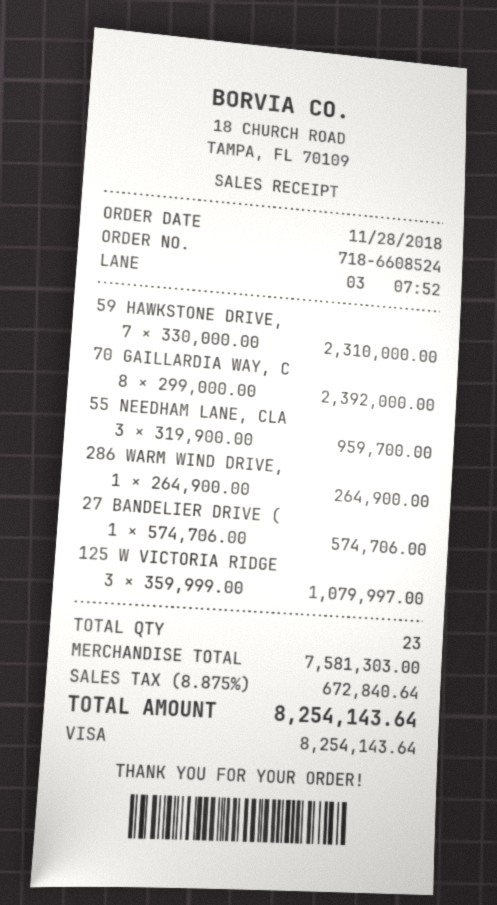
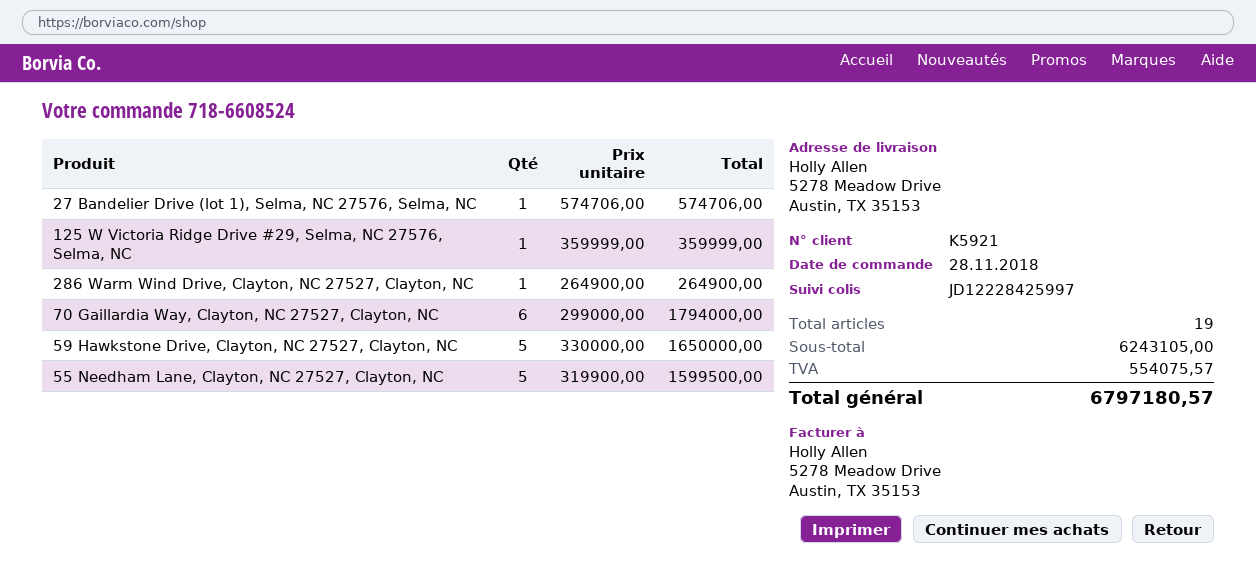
59 HAWKSTONE DRIVE,: 7 x 330000.00 = 2310000.00 -> 5 x 330000.00 = 1650000.00
70 GAILLARDIA WAY, C: 8 x 299000.00 = 2392000.00 -> 6 x 299000.00 = 1794000.00
55 NEEDHAM LANE, CLA: 3 x 319900.00 = 959700.00 -> 5 x 319900.00 = 1599500.00
125 W VICTORIA RIDGE: 3 x 359999.00 = 1079997.00 -> 1 x 359999.00 = 359999.00
total quantity: 23 -> 19
subtotal: 7581303.00 -> 6243105.00
tax: 672840.64 -> 554075.57
total: 8254143.64 -> 6797180.57

